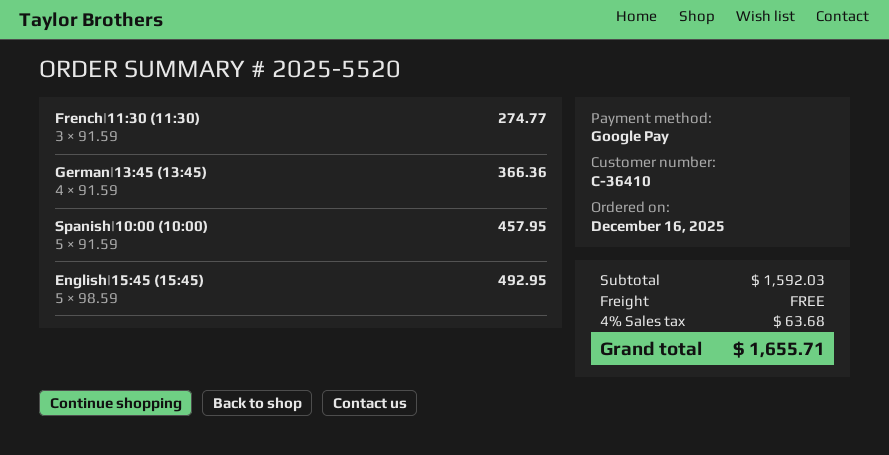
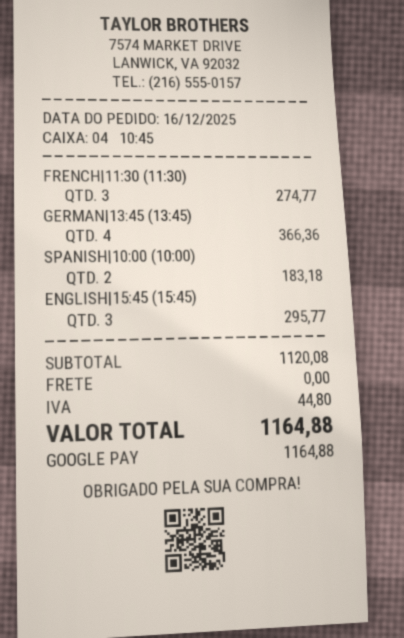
Spanish|10:00 (10:00): 5 for 457.95 -> 2 for 183.18
English|15:45 (15:45): 5 for 492.95 -> 3 for 295.77
subtotal: 1592.03 -> 1120.08
tax: 63.68 -> 44.80
total: 1655.71 -> 1164.88

